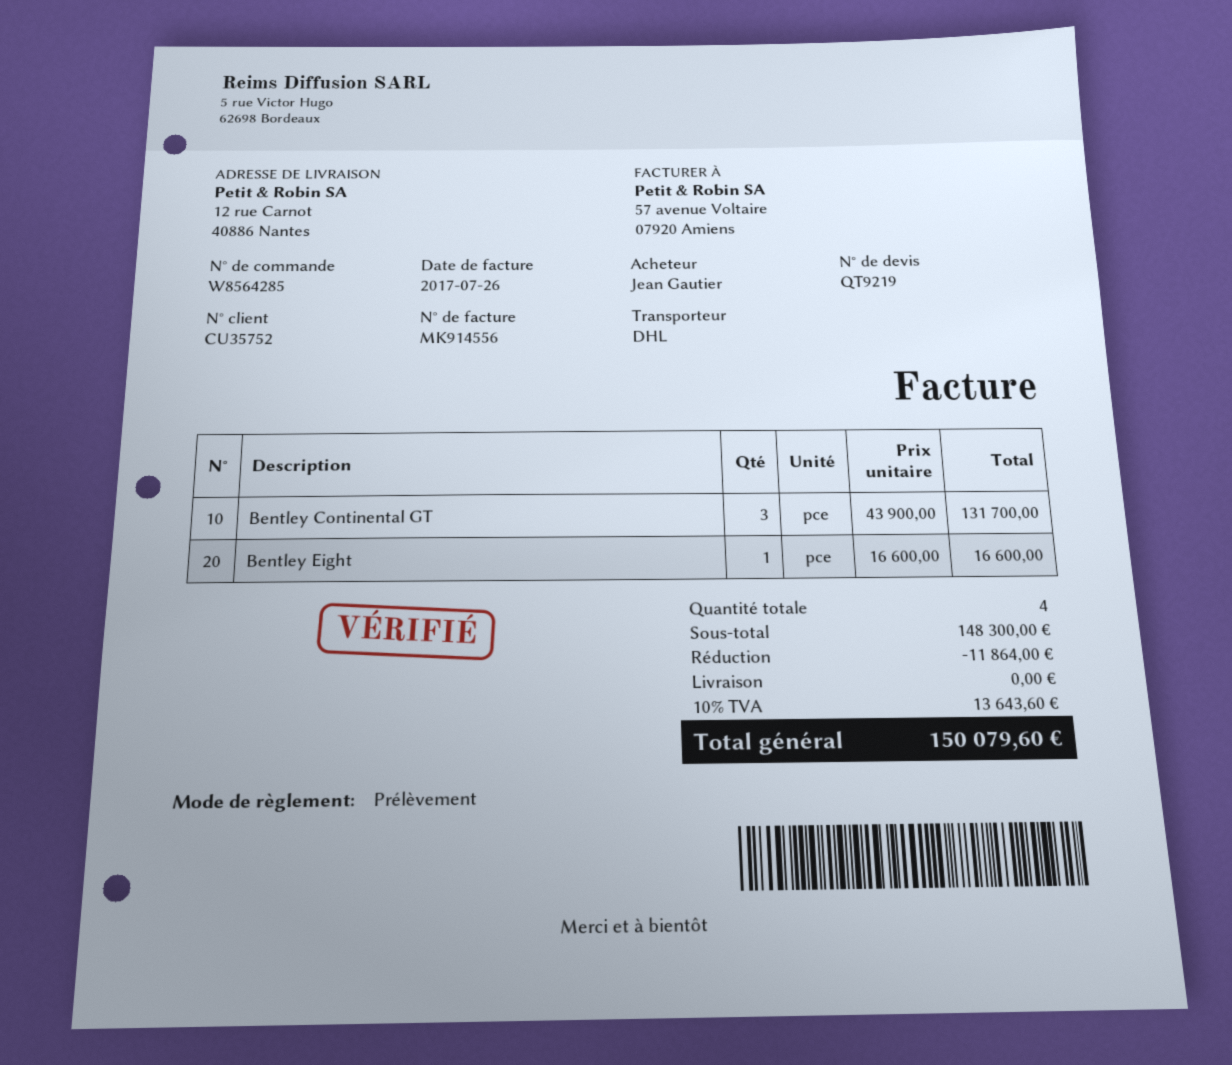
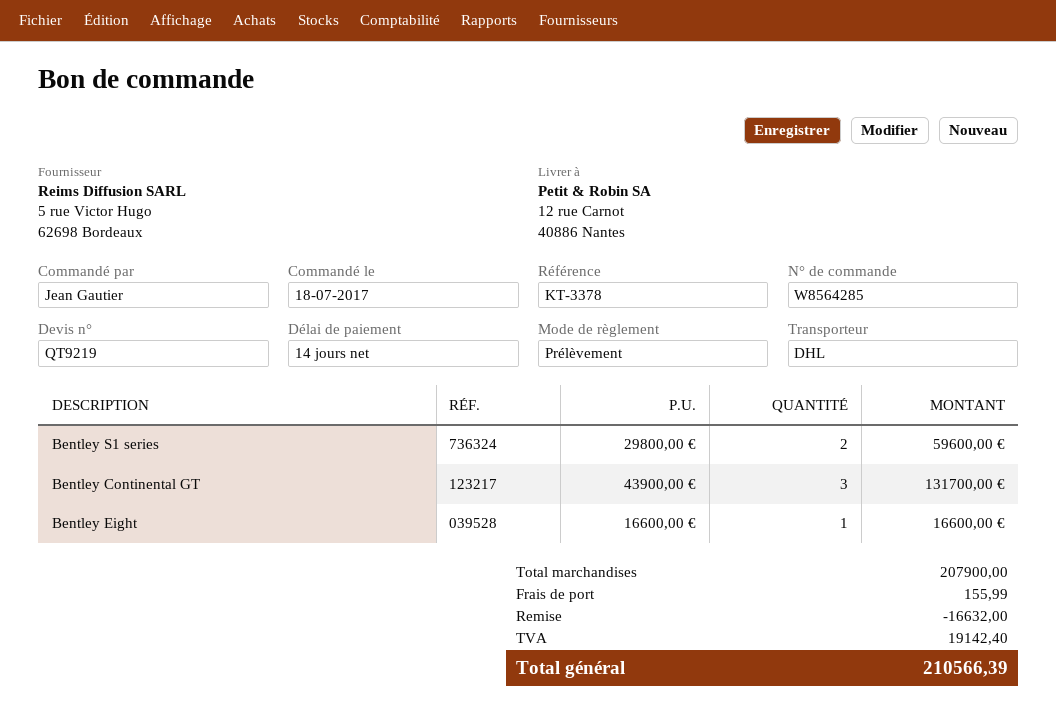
Bentley S1 series: none -> 2 x 29800.00 = 59600.00
subtotal: 148300.00 -> 207900.00
discount: 11864.00 -> 16632.00
shipping: 0.00 -> 155.99
tax: 13643.60 -> 19142.40
total: 150079.60 -> 210566.39

